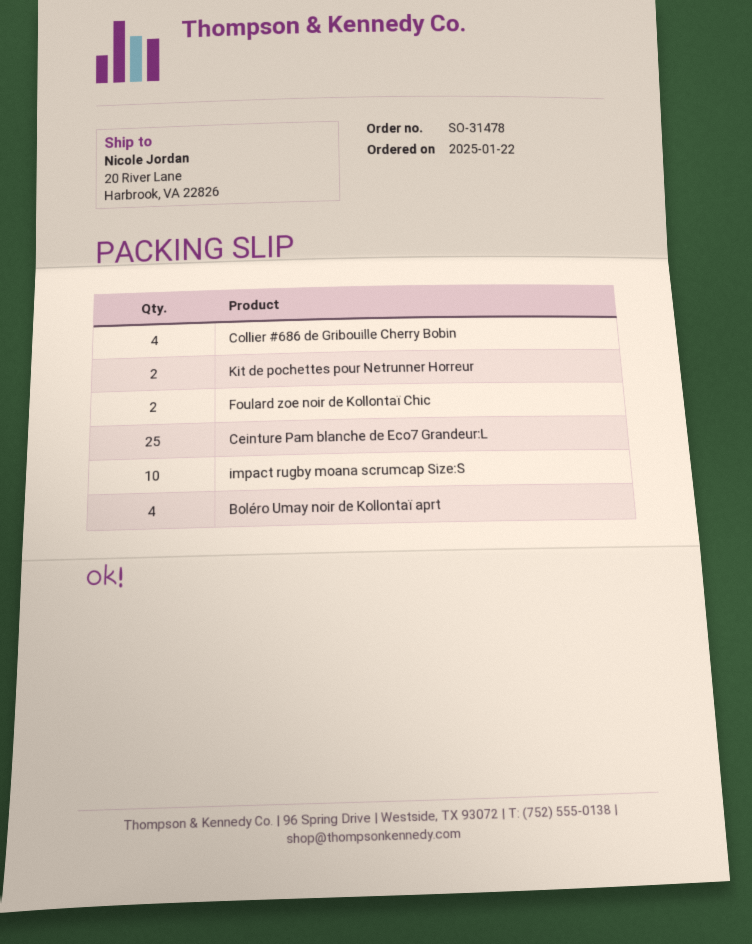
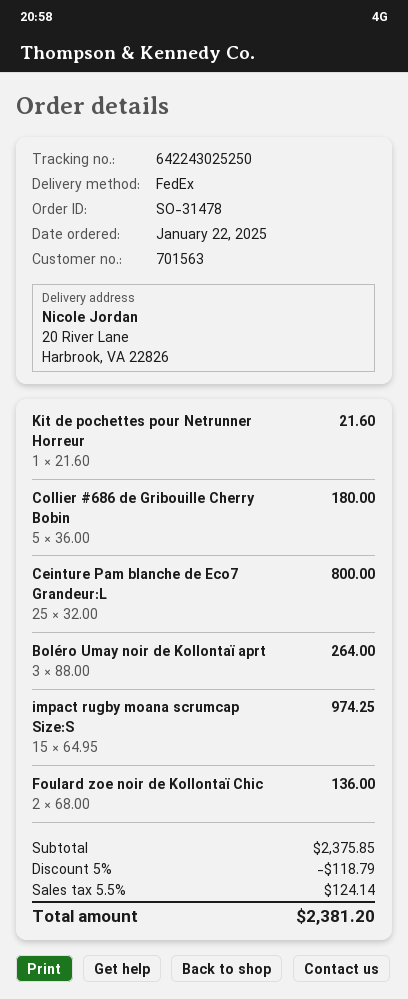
Collier #686 de Gribouille Cherry Bobin: 4 -> 5
Kit de pochettes pour Netrunner Horreur: 2 -> 1
impact rugby moana scrumcap Size:S: 10 -> 15
Boléro Umay noir de Kollontaï aprt: 4 -> 3

